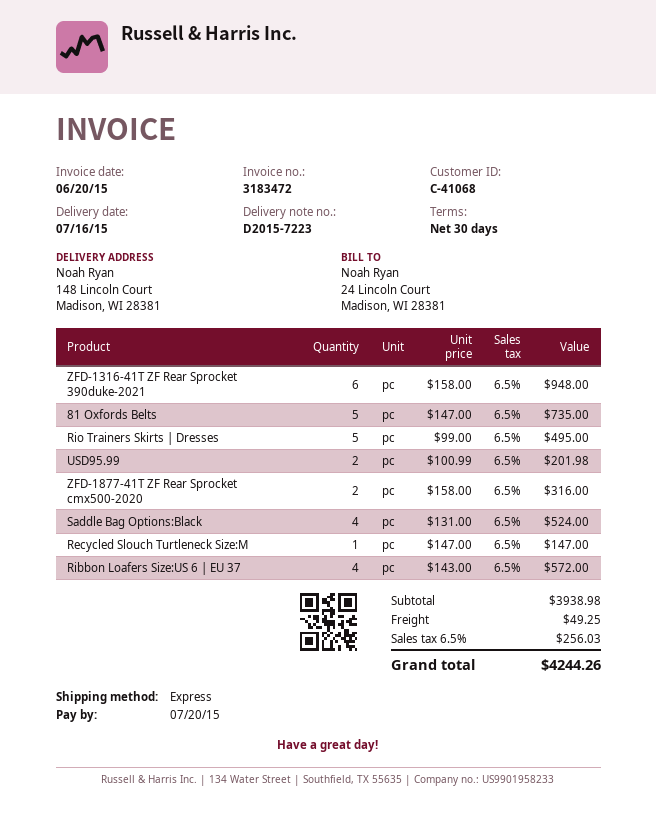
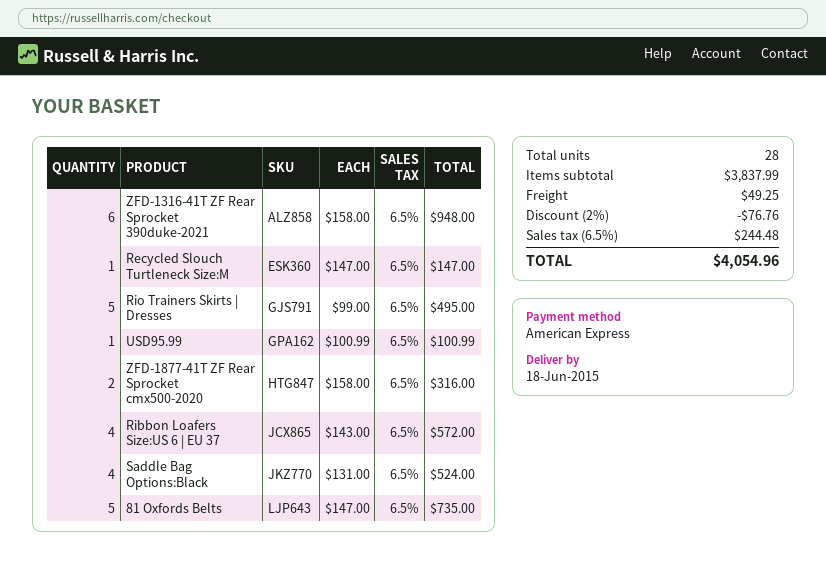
delivery date: 2015-07-16 -> 2015-06-18
USD95.99: 2 x 100.99 = 201.98 -> 1 x 100.99 = 100.99
subtotal: 3938.98 -> 3837.99
discount: none -> 2% = 76.76
tax: 6.5% = 256.03 -> 6.5% = 244.48
total: 4244.26 -> 4054.96

